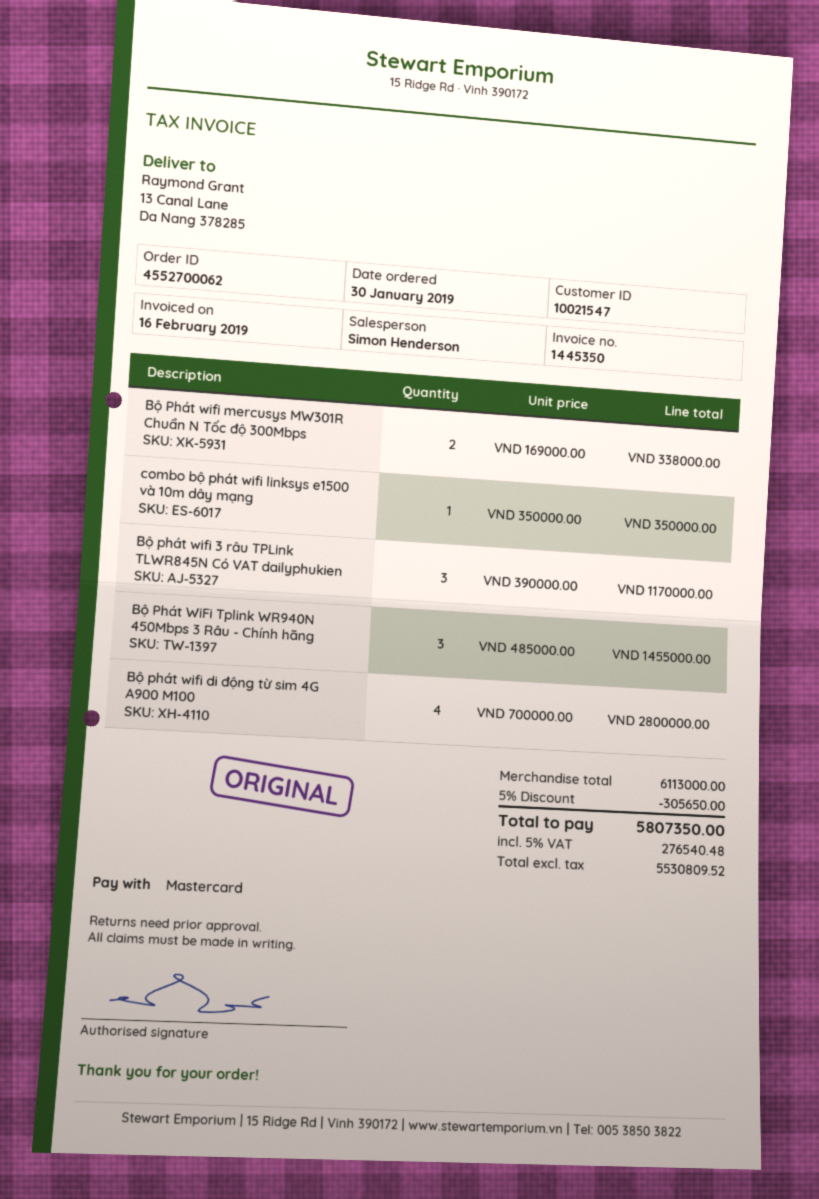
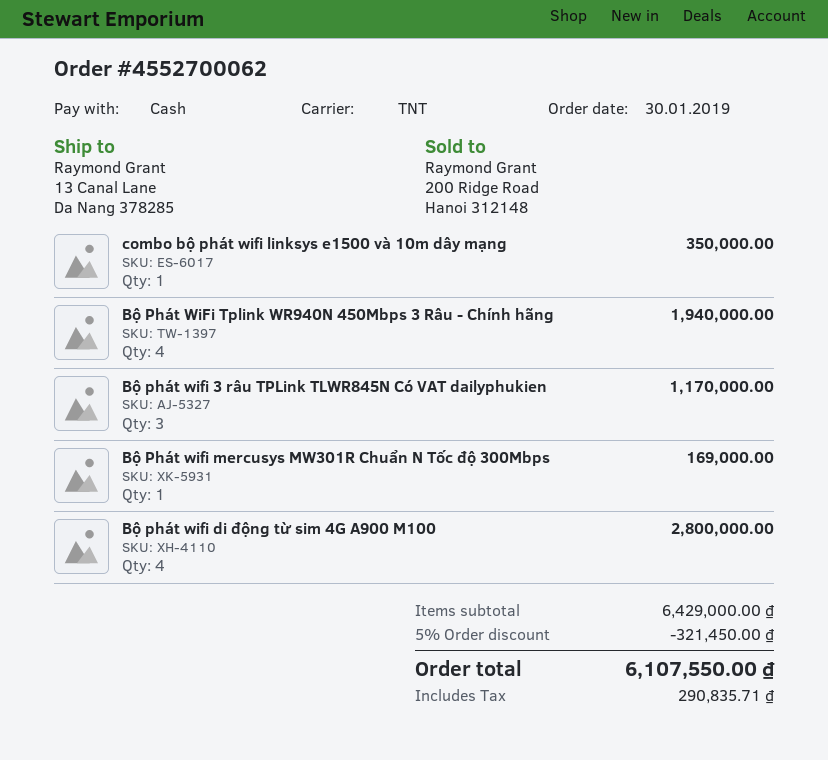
payment method: Mastercard -> cash
Bộ Phát wifi mercusys MW301R Chuẩn N Tốc độ 300Mbps: 2 for 338000.00 -> 1 for 169000.00
Bộ Phát WiFi Tplink WR940N 450Mbps 3 Râu - Chính hãng: 3 for 1455000.00 -> 4 for 1940000.00
subtotal: 6113000.00 -> 6429000.00
discount: 5% = 305650.00 -> 5% = 321450.00
tax: 276540.48 -> 290835.71
total: 5807350.00 -> 6107550.00

